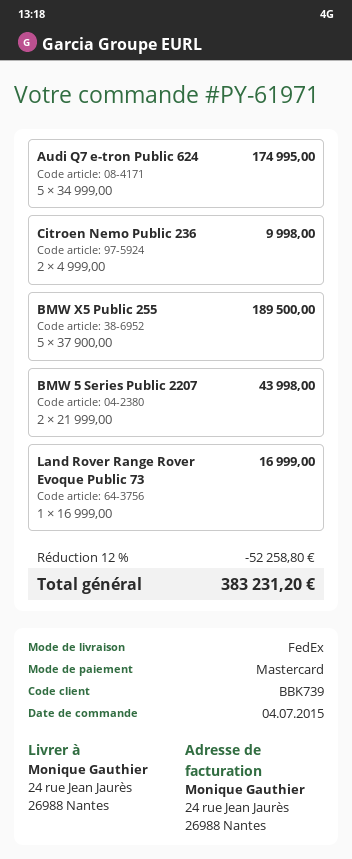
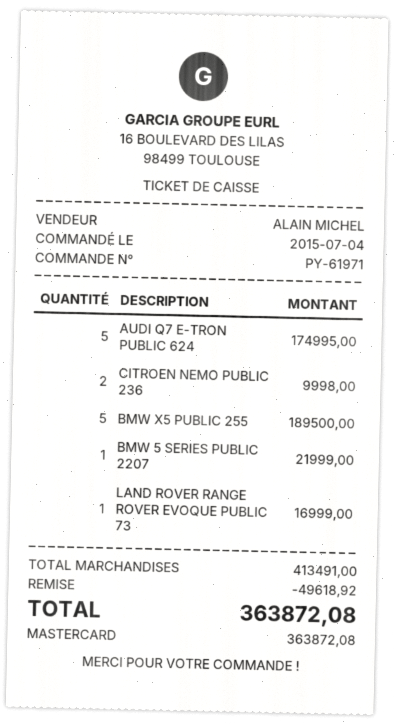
BMW 5 Series Public 2207: 2 for 43998.00 -> 1 for 21999.00
discount: 52258.80 -> 49618.92
total: 383231.20 -> 363872.08

